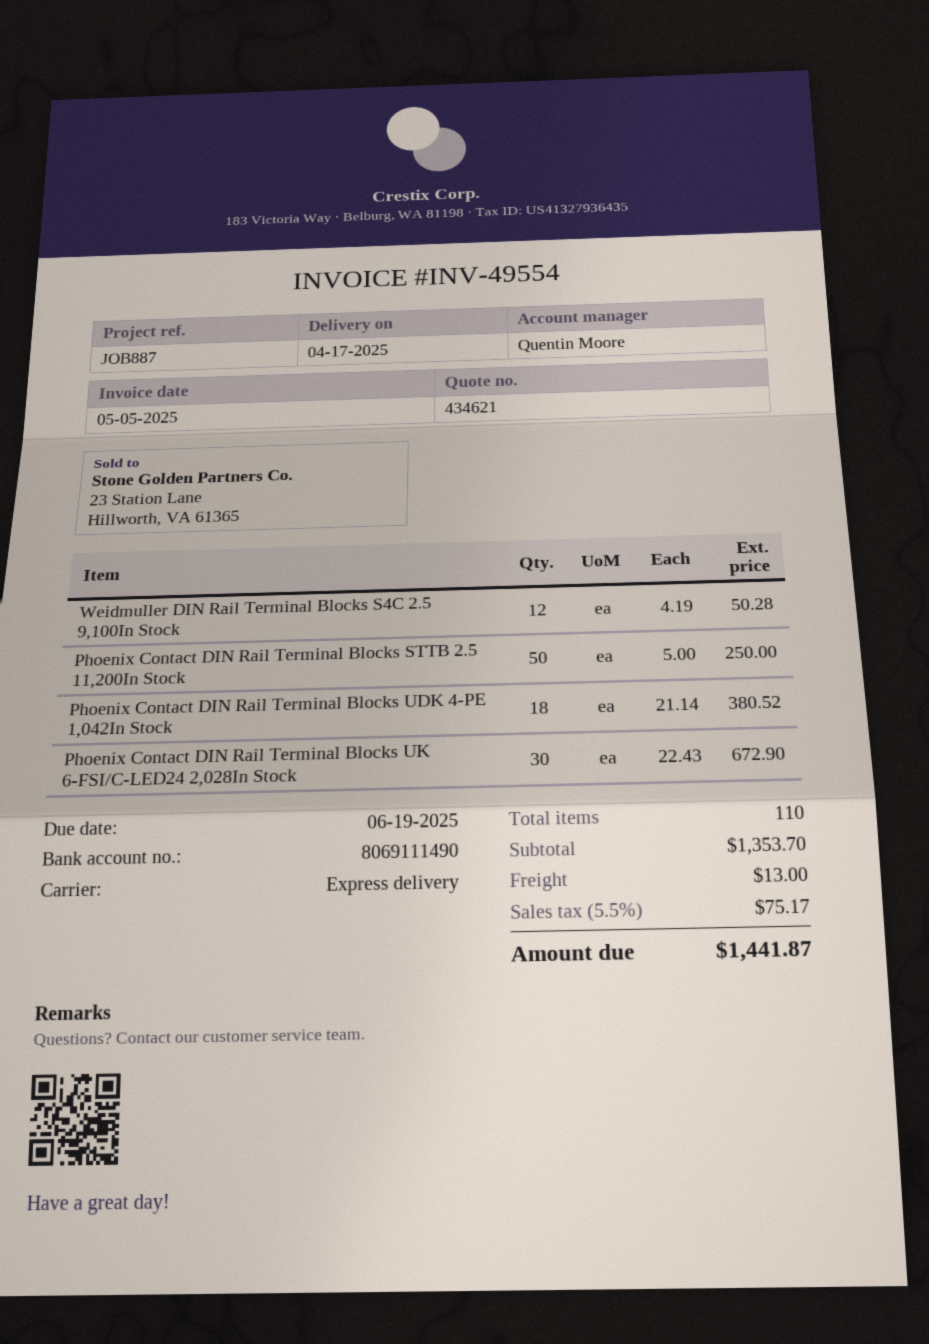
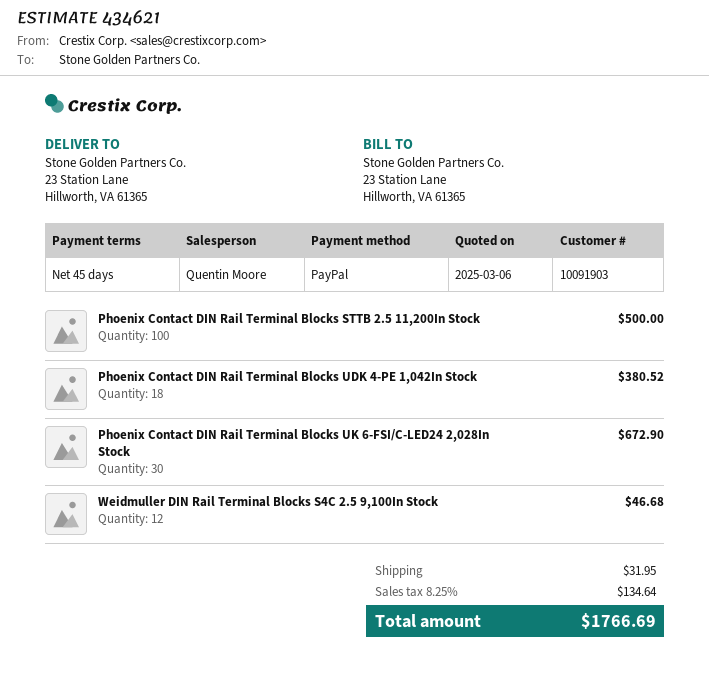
Weidmuller DIN Rail Terminal Blocks S4C 2.5 9,100In Stock: 12 for 50.28 -> 12 for 46.68
Phoenix Contact DIN Rail Terminal Blocks STTB 2.5 11,200In Stock: 50 for 250.00 -> 100 for 500.00
shipping: 13.00 -> 31.95
tax: 5.5% = 75.17 -> 8.25% = 134.64
total: 1441.87 -> 1766.69

